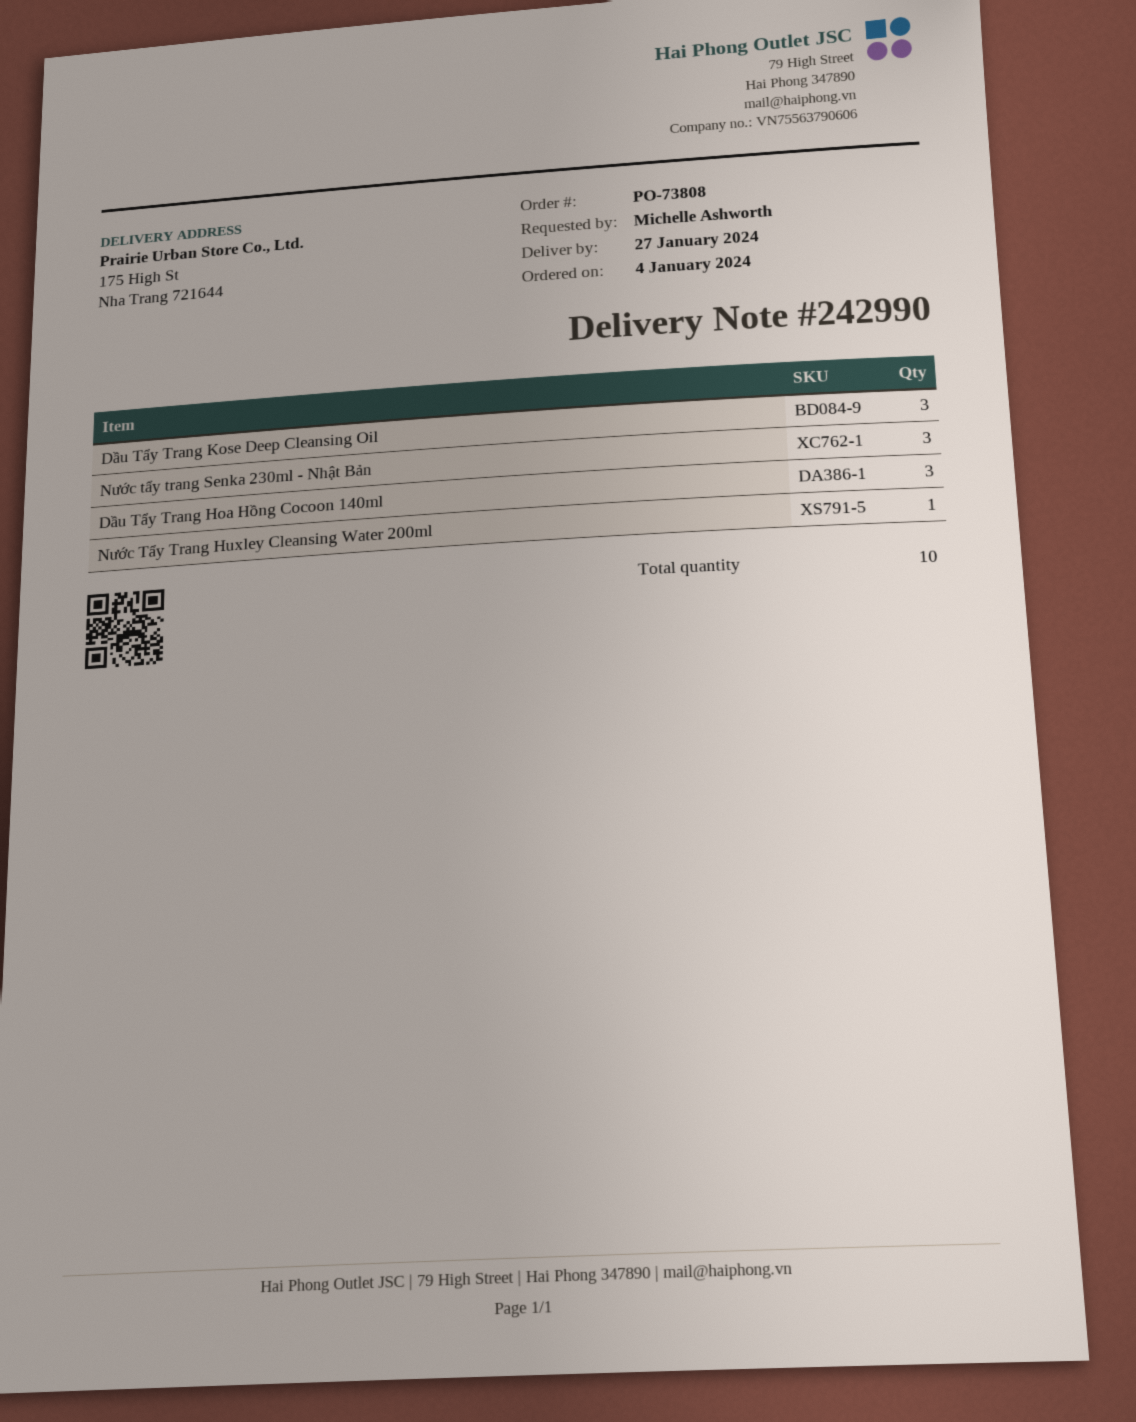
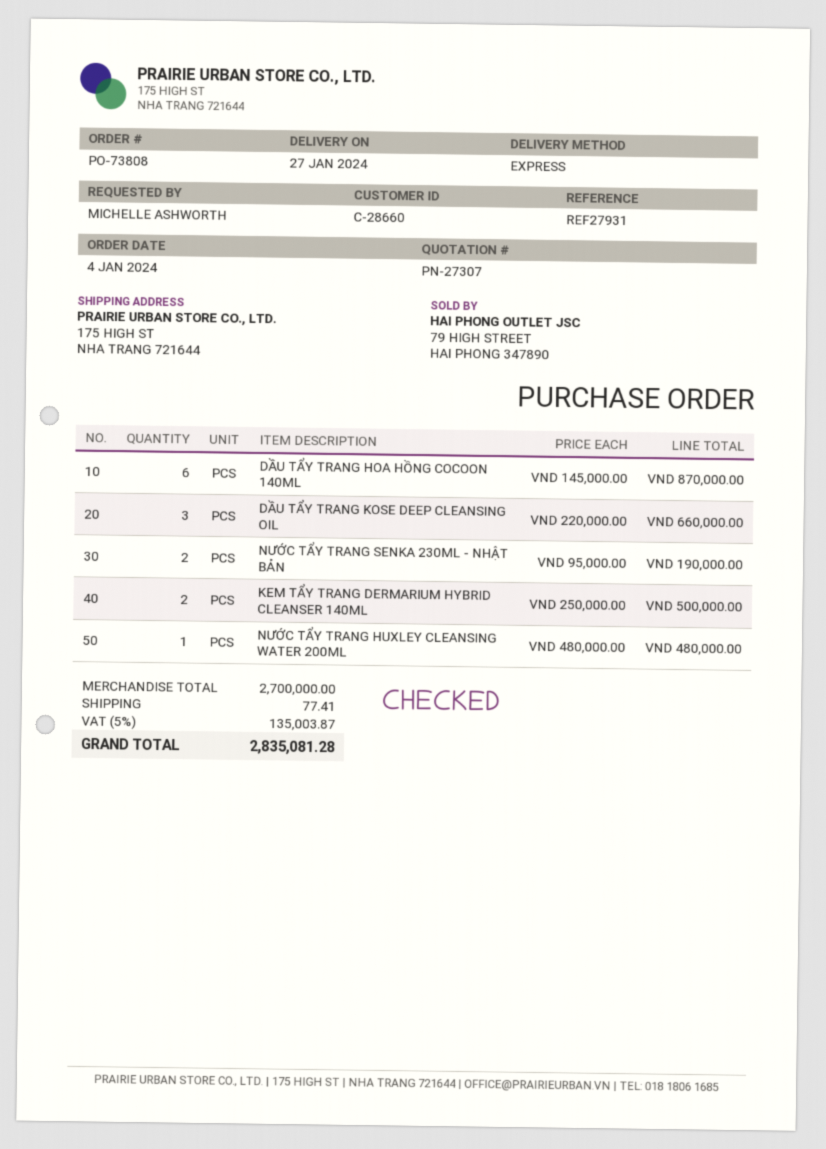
Nước tẩy trang Senka 230ml - Nhật Bản: 3 -> 2
Dầu Tẩy Trang Hoa Hồng Cocoon 140ml: 3 -> 6
KEM TẨY TRANG DERMARIUM HYBRID CLEANSER 140ML: none -> 2

